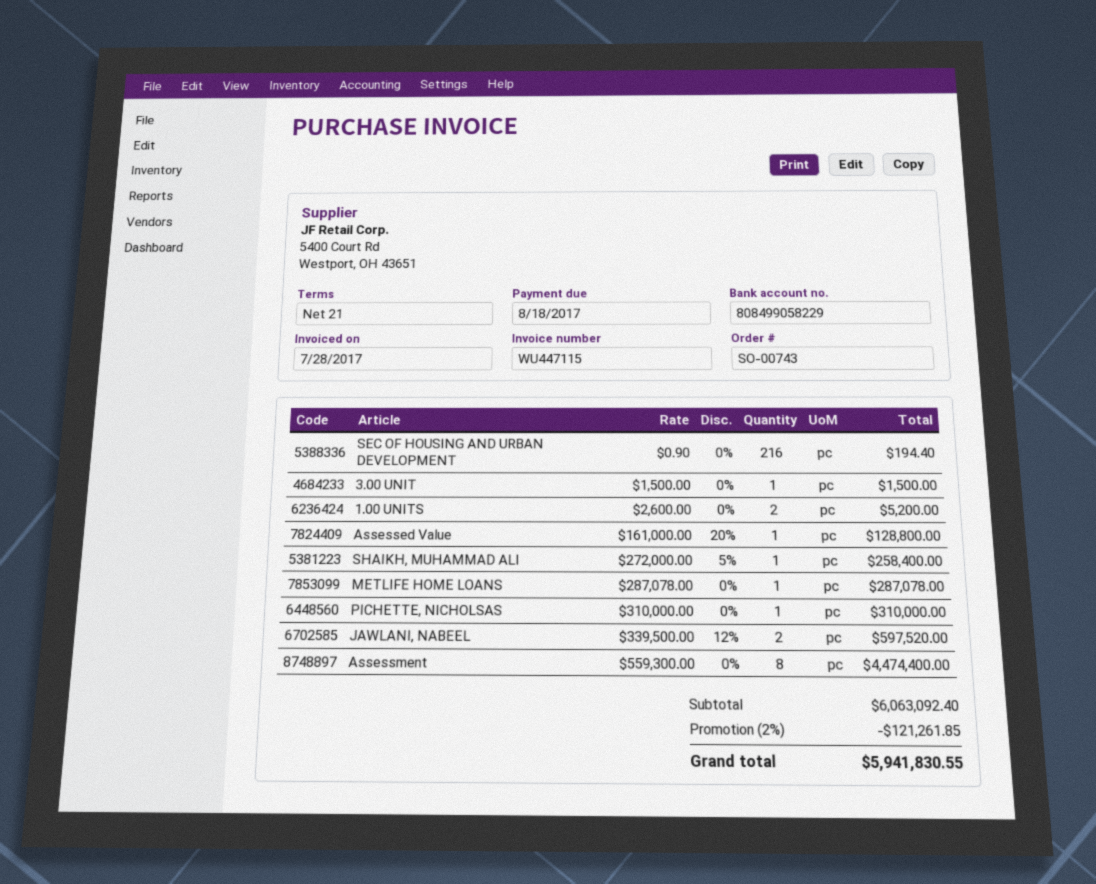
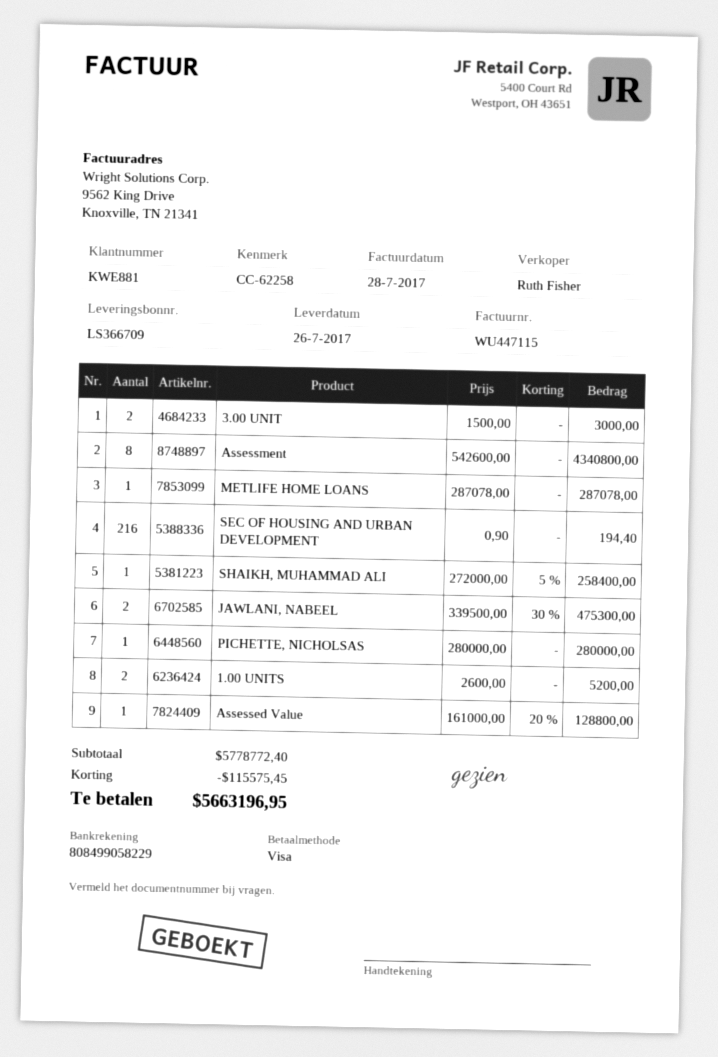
3.00 UNIT: 1 x 1500.00 = 1500.00 -> 2 x 1500.00 = 3000.00
PICHETTE, NICHOLSAS: 1 x 310000.00 = 310000.00 -> 1 x 280000.00 = 280000.00
JAWLANI, NABEEL: 2 x 339500.00 - 12% = 597520.00 -> 2 x 339500.00 - 30% = 475300.00
Assessment: 8 x 559300.00 = 4474400.00 -> 8 x 542600.00 = 4340800.00
subtotal: 6063092.40 -> 5778772.40
discount: 121261.85 -> 115575.45
total: 5941830.55 -> 5663196.95

